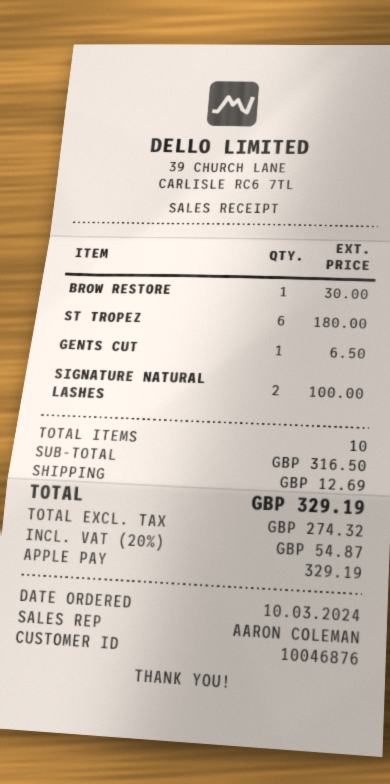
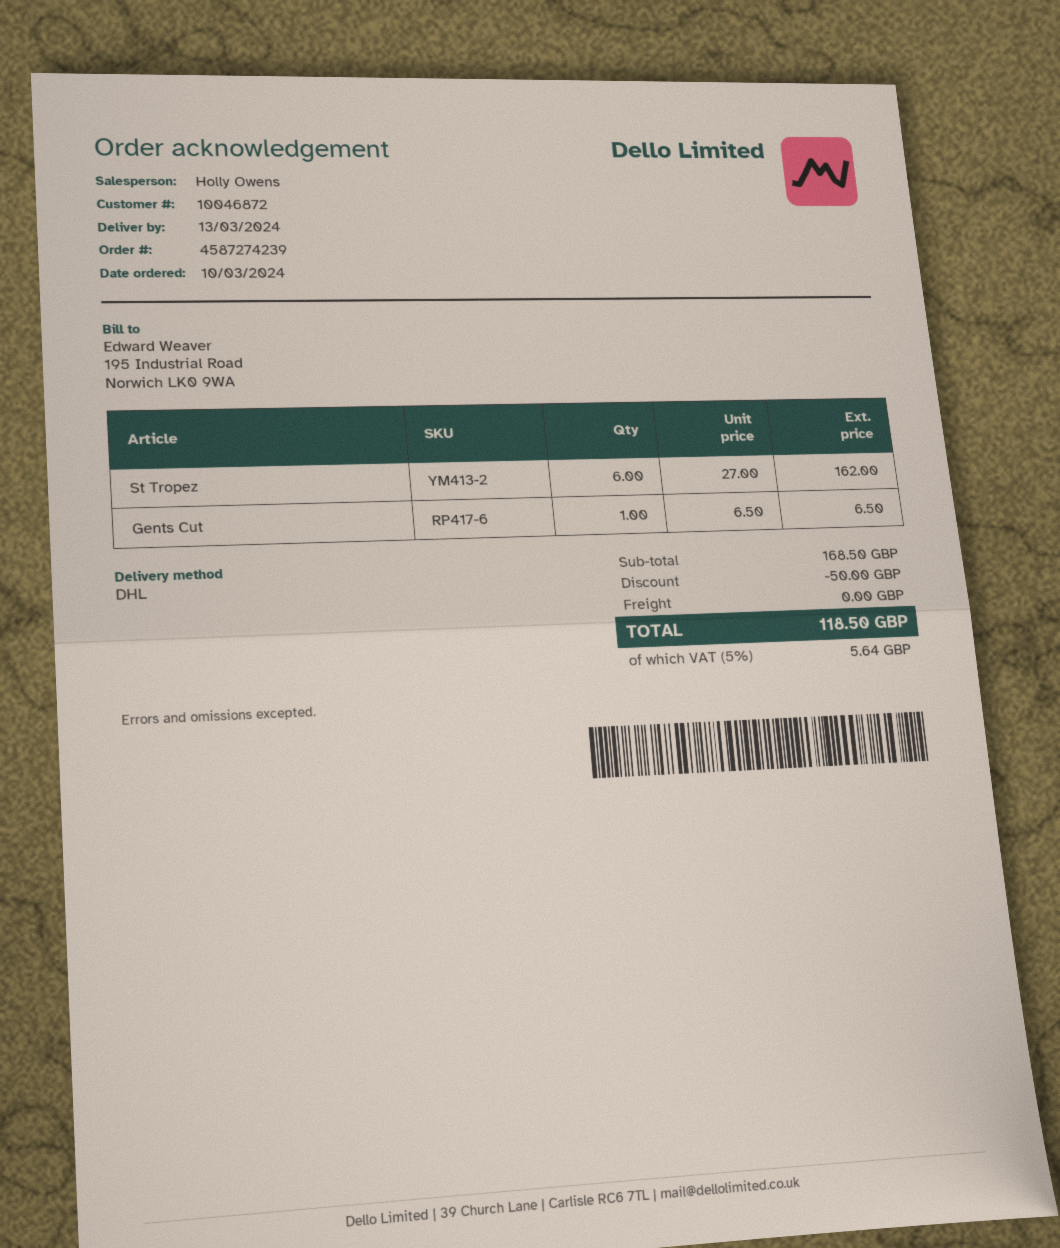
customer number: 10046876 -> 10046872
sales rep: AARON COLEMAN -> Holly Owens
BROW RESTORE: 1 for 30.00 -> none
ST TROPEZ: 6 for 180.00 -> 6 for 162.00
SIGNATURE NATURAL LASHES: 2 for 100.00 -> none
subtotal: 316.50 -> 168.50
discount: none -> 50.00
shipping: 12.69 -> 0.00
tax: 20% = 54.87 -> 5% = 5.64
total: 329.19 -> 118.50

